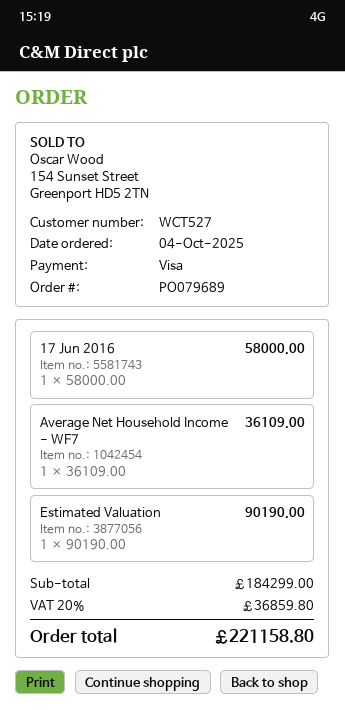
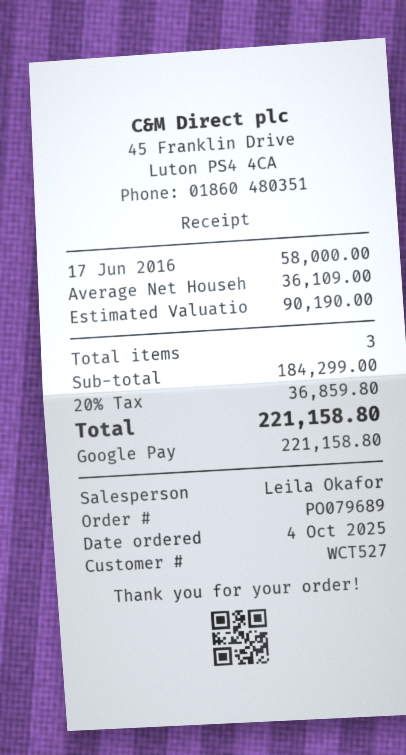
payment method: Visa -> Google Pay

